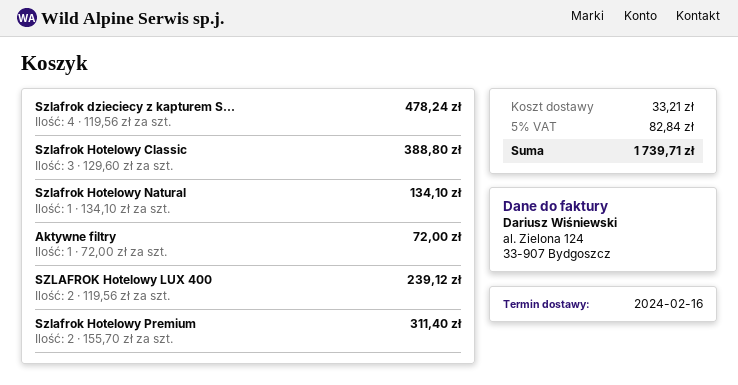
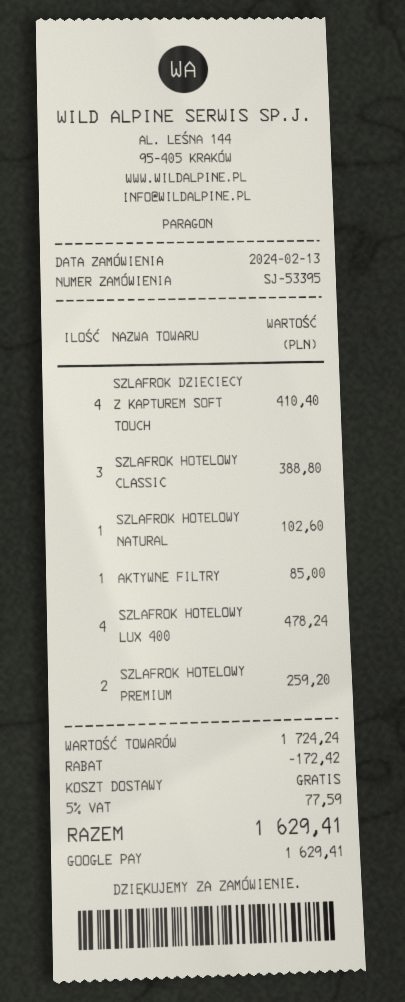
Szlafrok dzieciecy z kapturem S...: 4 for 478.24 -> 4 for 410.40
Szlafrok Hotelowy Natural: 1 for 134.10 -> 1 for 102.60
Aktywne filtry: 1 for 72.00 -> 1 for 85.00
SZLAFROK Hotelowy LUX 400: 2 for 239.12 -> 4 for 478.24
Szlafrok Hotelowy Premium: 2 for 311.40 -> 2 for 259.20
discount: none -> 172.42
shipping: 33.21 -> 0.00
tax: 5% = 82.84 -> 5% = 77.59
total: 1739.71 -> 1629.41

